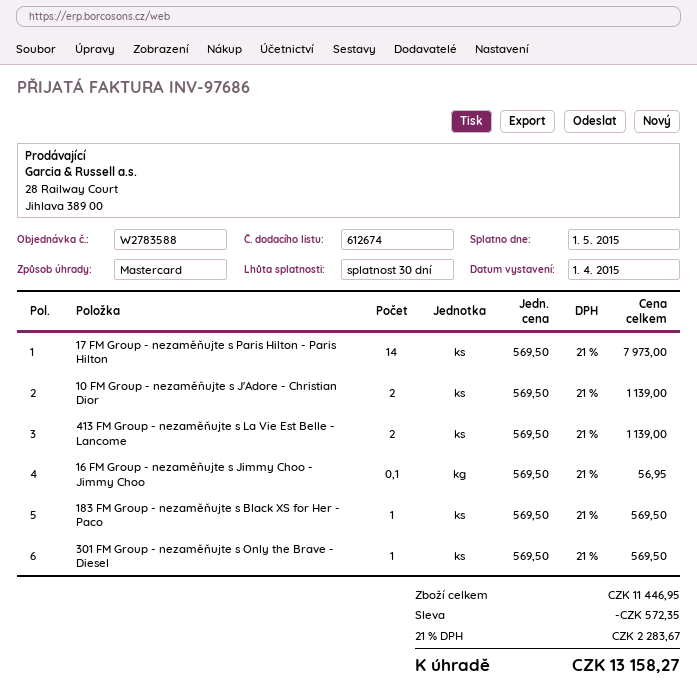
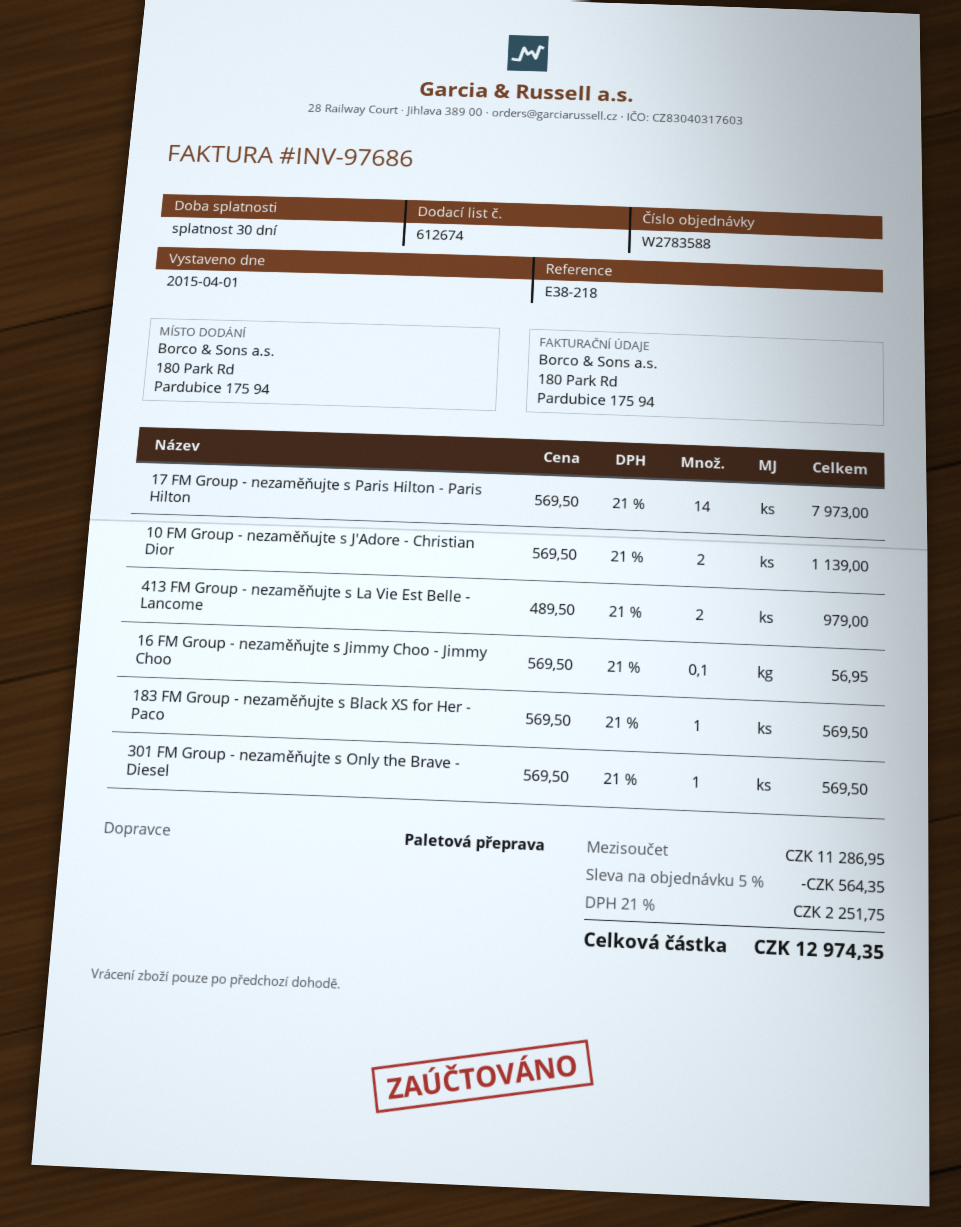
413 FM Group - nezaměňujte s La Vie Est Belle - Lancome: 2 x 569.50 = 1139.00 -> 2 x 489.50 = 979.00
subtotal: 11446.95 -> 11286.95
discount: 572.35 -> 564.35
tax: 21% = 2283.67 -> 21% = 2251.75
total: 13158.27 -> 12974.35

